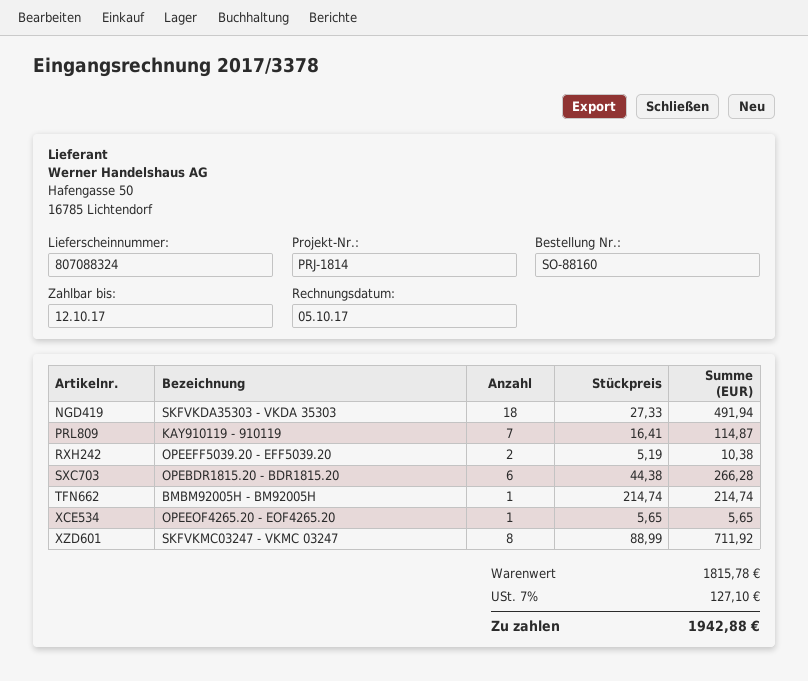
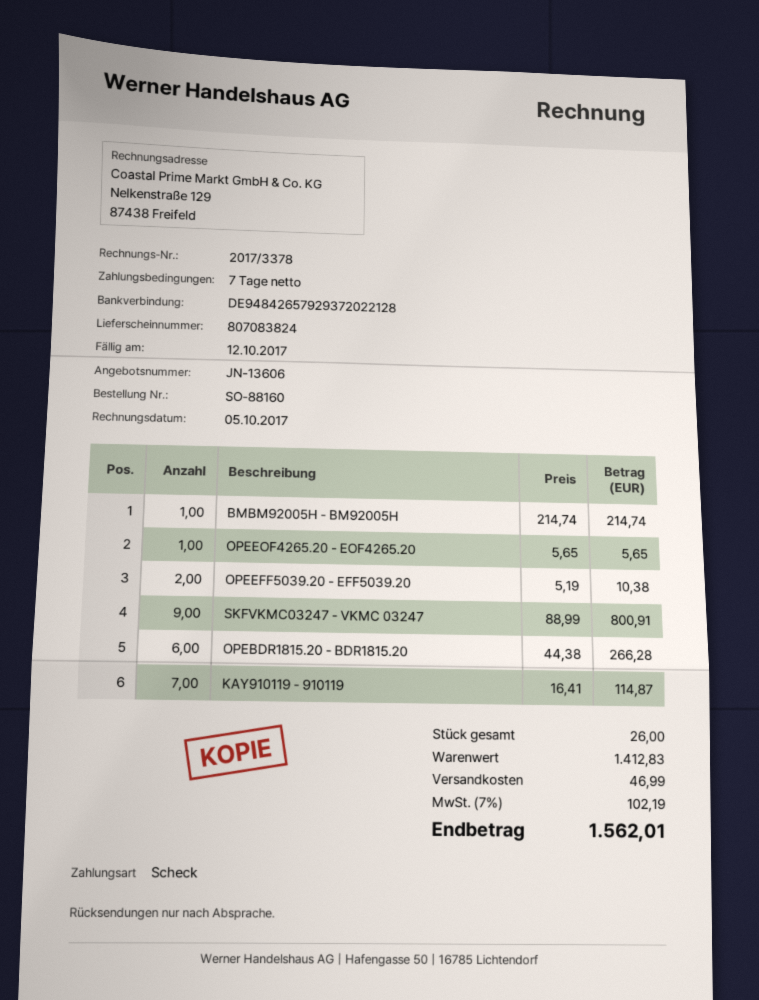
delivery note number: 807088324 -> 807083824
SKFVKDA35303 - VKDA 35303: 18 x 27.33 = 491.94 -> none
SKFVKMC03247 - VKMC 03247: 8 x 88.99 = 711.92 -> 9 x 88.99 = 800.91
subtotal: 1815.78 -> 1412.83
shipping: none -> 46.99
tax: 7% = 127.10 -> 7% = 102.19
total: 1942.88 -> 1562.01

